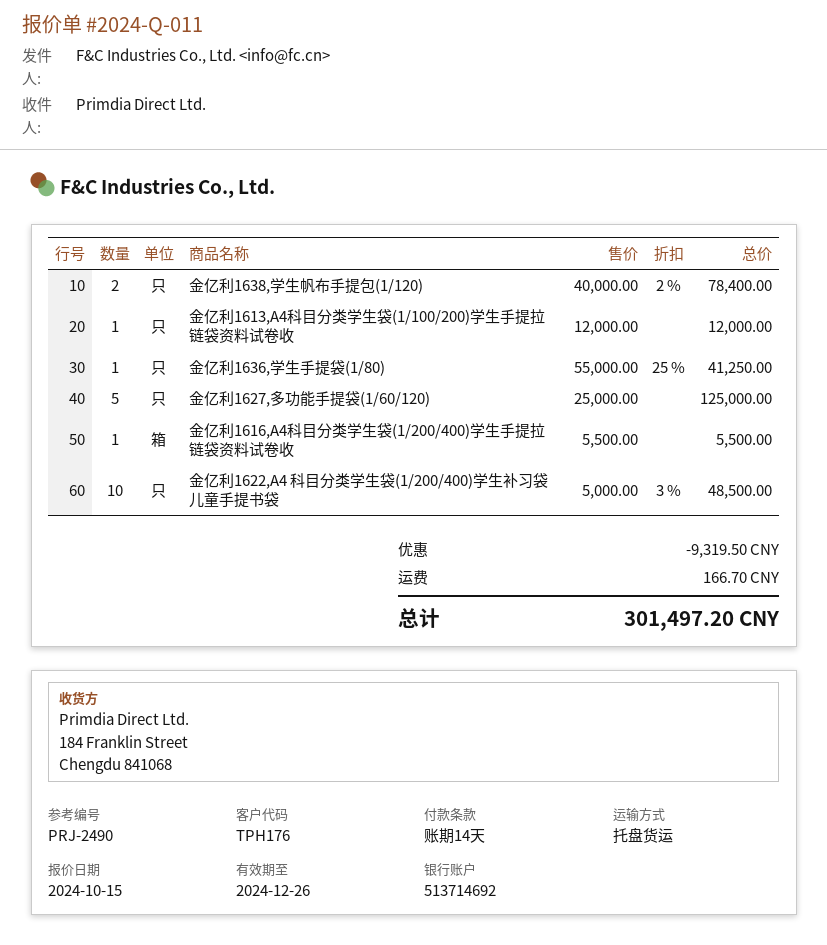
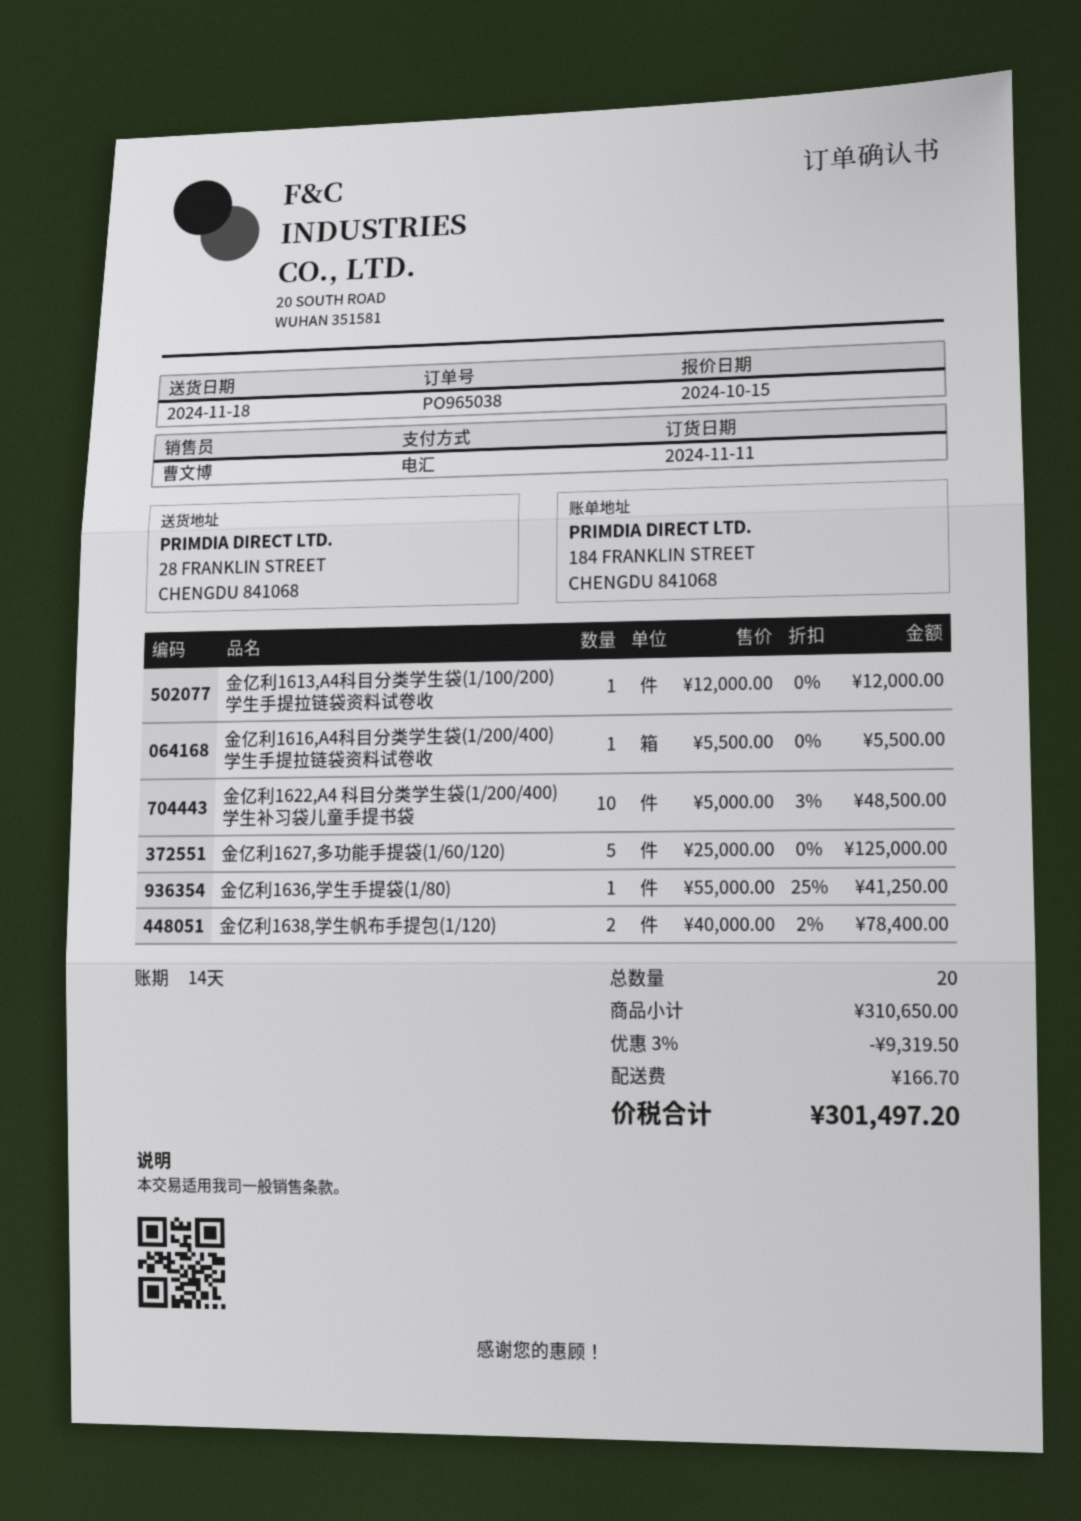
ship to: 184 Franklin Street, Chengdu 841068 -> 28 FRANKLIN STREET, CHENGDU 841068

